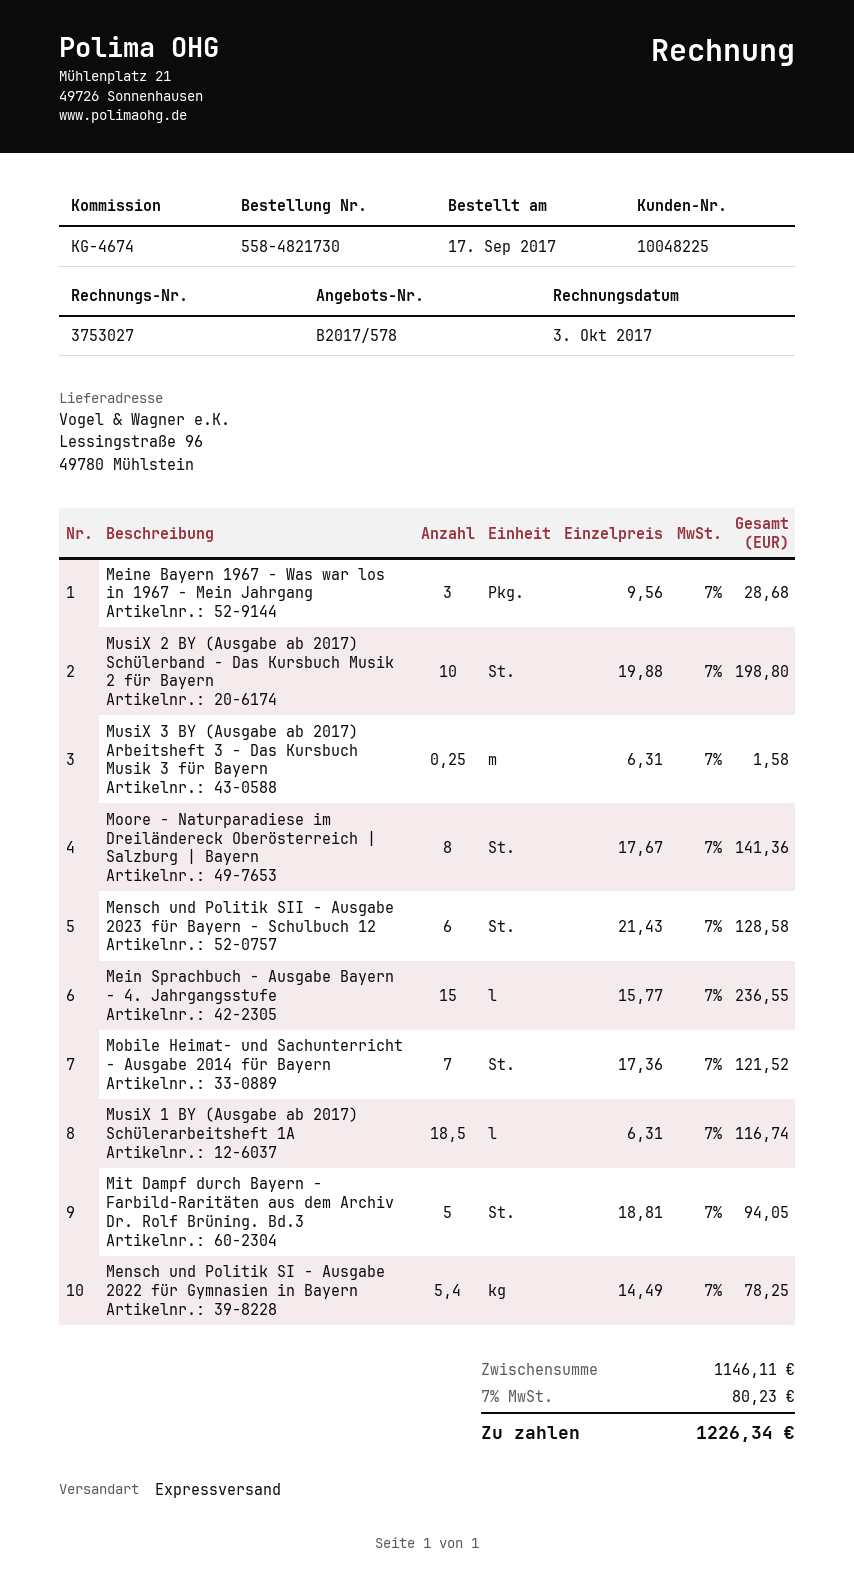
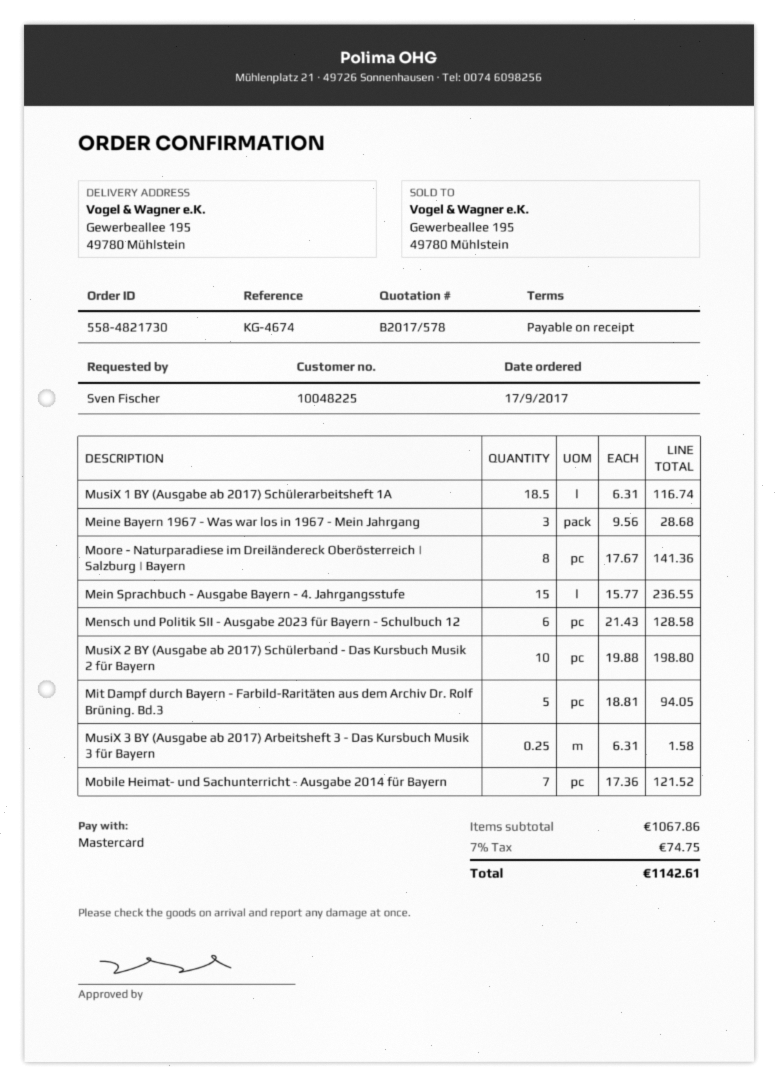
ship to: Lessingstraße 96, 49780 Mühlstein -> Gewerbeallee 195, 49780 Mühlstein
Mensch und Politik SI - Ausgabe 2022 für Gymnasien in Bayern: 5.4 x 14.49 = 78.25 -> none
subtotal: 1146.11 -> 1067.86
tax: 7% = 80.23 -> 7% = 74.75
total: 1226.34 -> 1142.61

